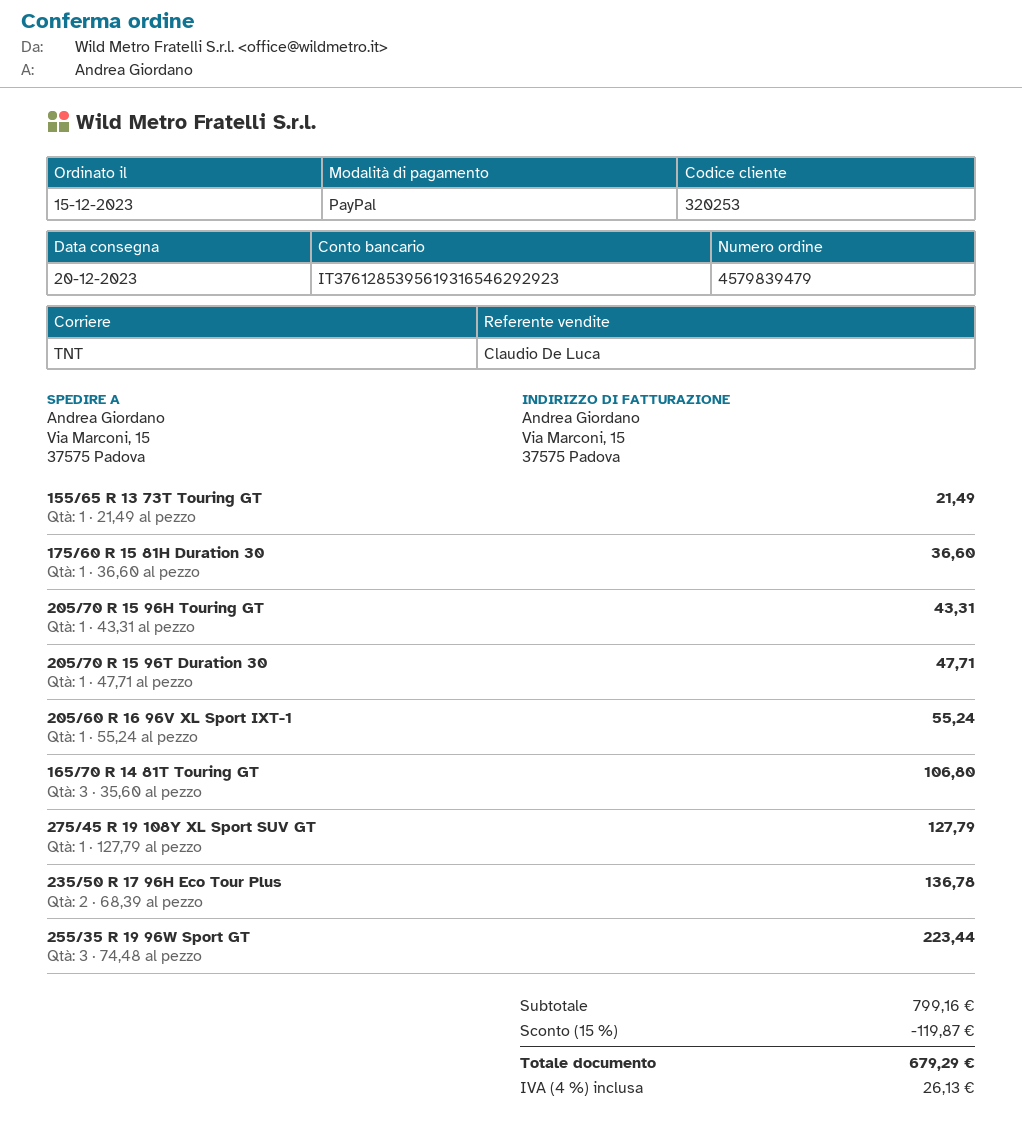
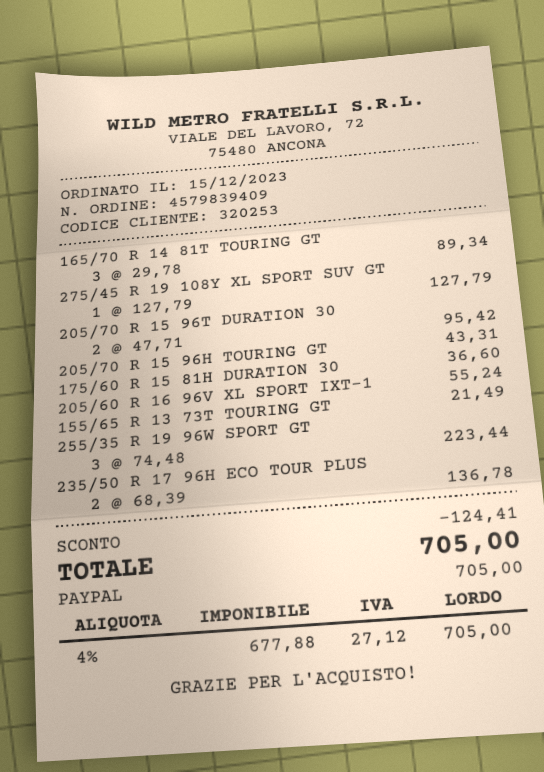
order number: 4579839479 -> 4579839409
205/70 R 15 96T Duration 30: 1 x 47.71 = 47.71 -> 2 x 47.71 = 95.42
165/70 R 14 81T Touring GT: 3 x 35.60 = 106.80 -> 3 x 29.78 = 89.34
discount: 119.87 -> 124.41
tax: 4% = 26.13 -> 4% = 27.12
total: 679.29 -> 705.00

